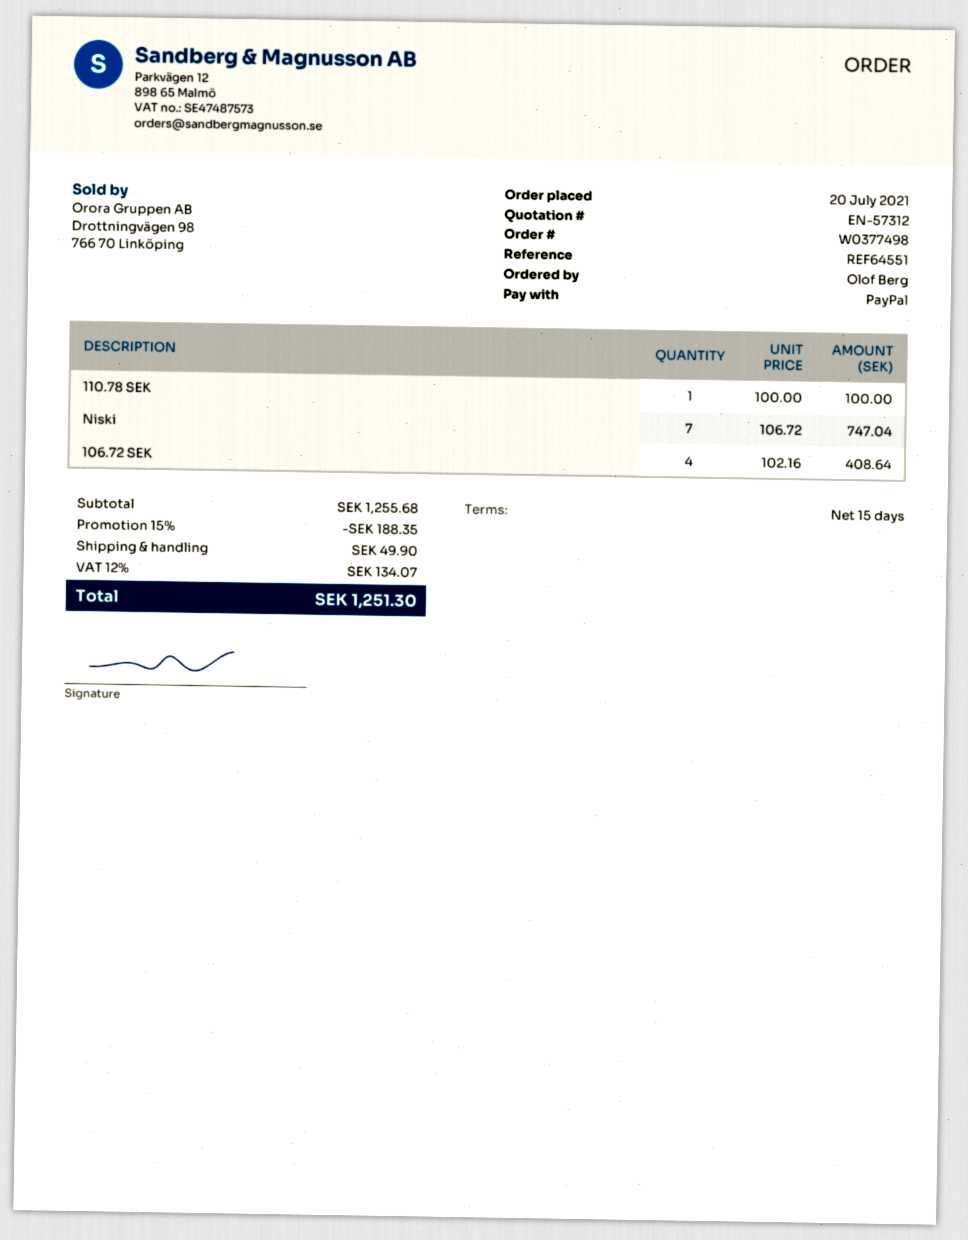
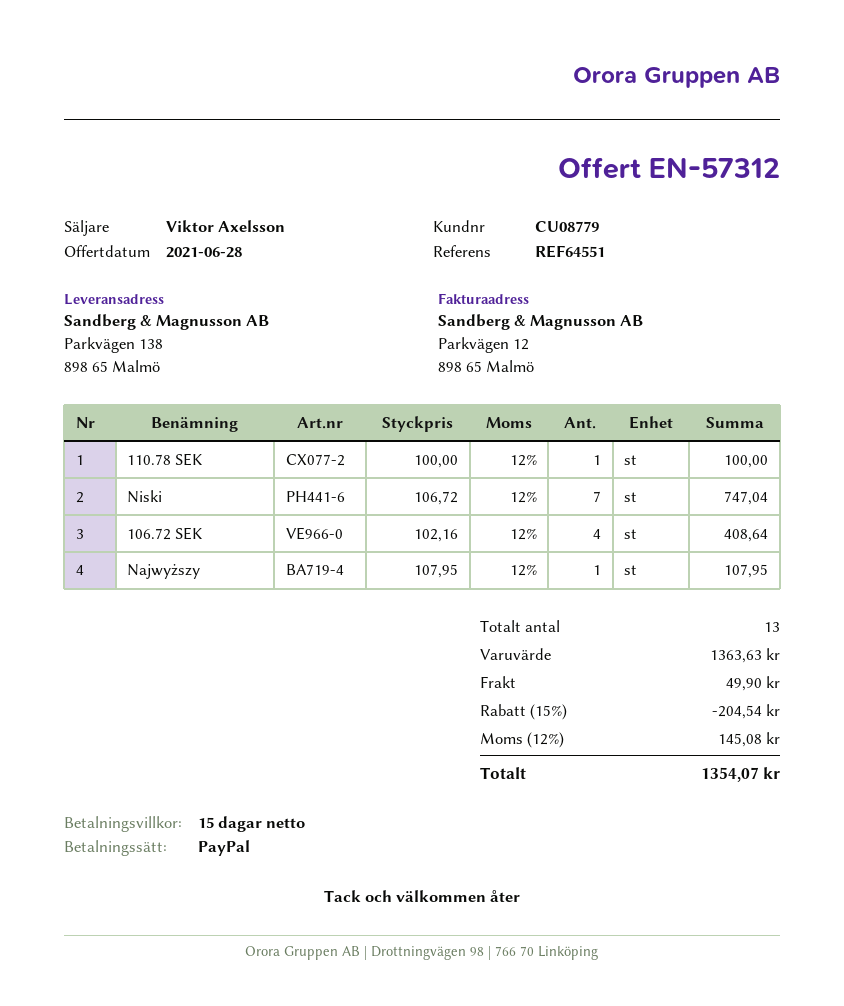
Najwyższy: none -> 1 x 107.95 = 107.95
subtotal: 1255.68 -> 1363.63
discount: 15% = 188.35 -> 15% = 204.54
tax: 12% = 134.07 -> 12% = 145.08
total: 1251.30 -> 1354.07

